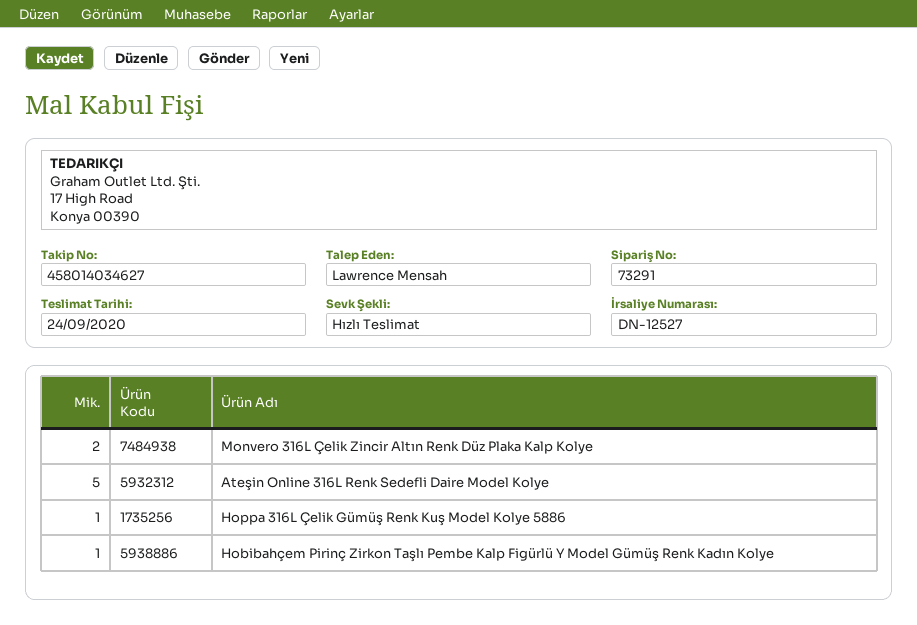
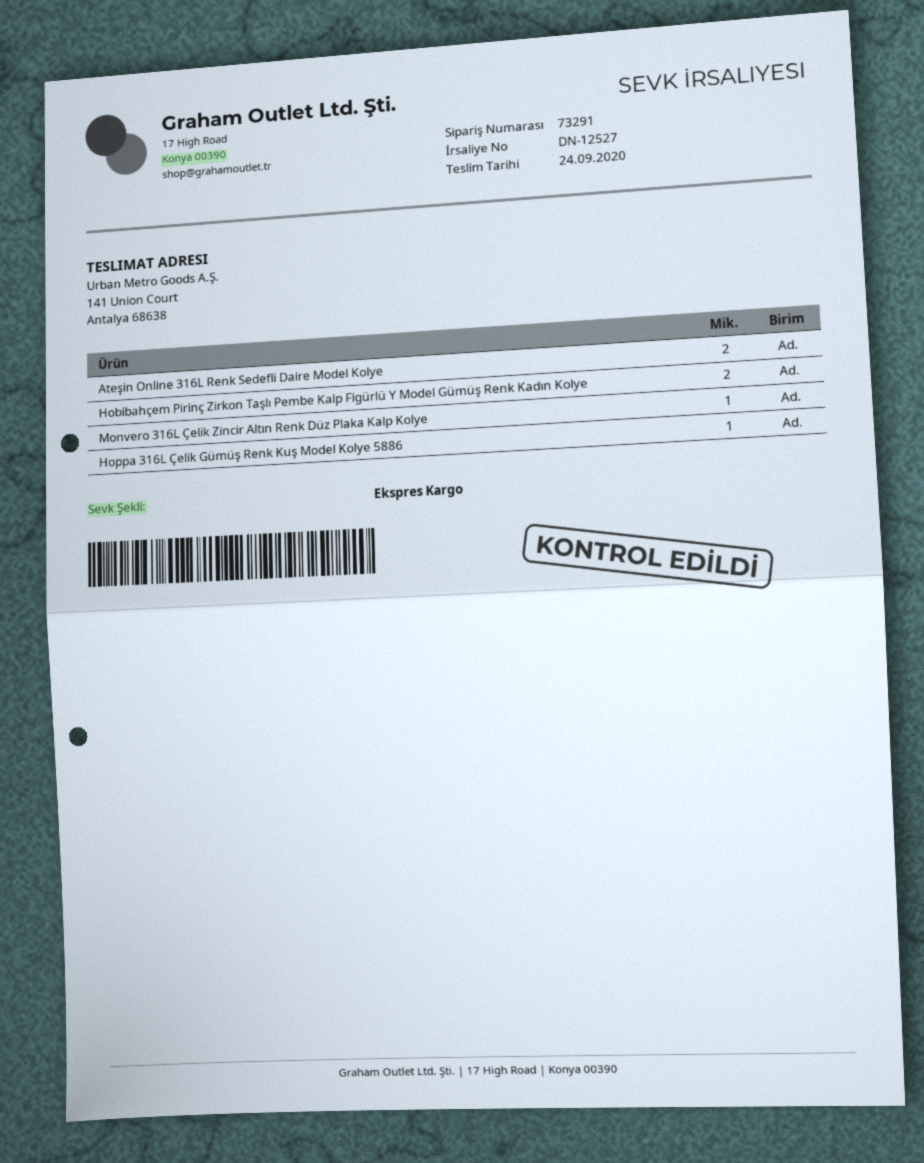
Monvero 316L Çelik Zincir Altın Renk Düz Plaka Kalp Kolye: 2 -> 1
Ateşin Online 316L Renk Sedefli Daire Model Kolye: 5 -> 2
Hobibahçem Pirinç Zirkon Taşlı Pembe Kalp Figürlü Y Model Gümüş Renk Kadın Kolye: 1 -> 2

